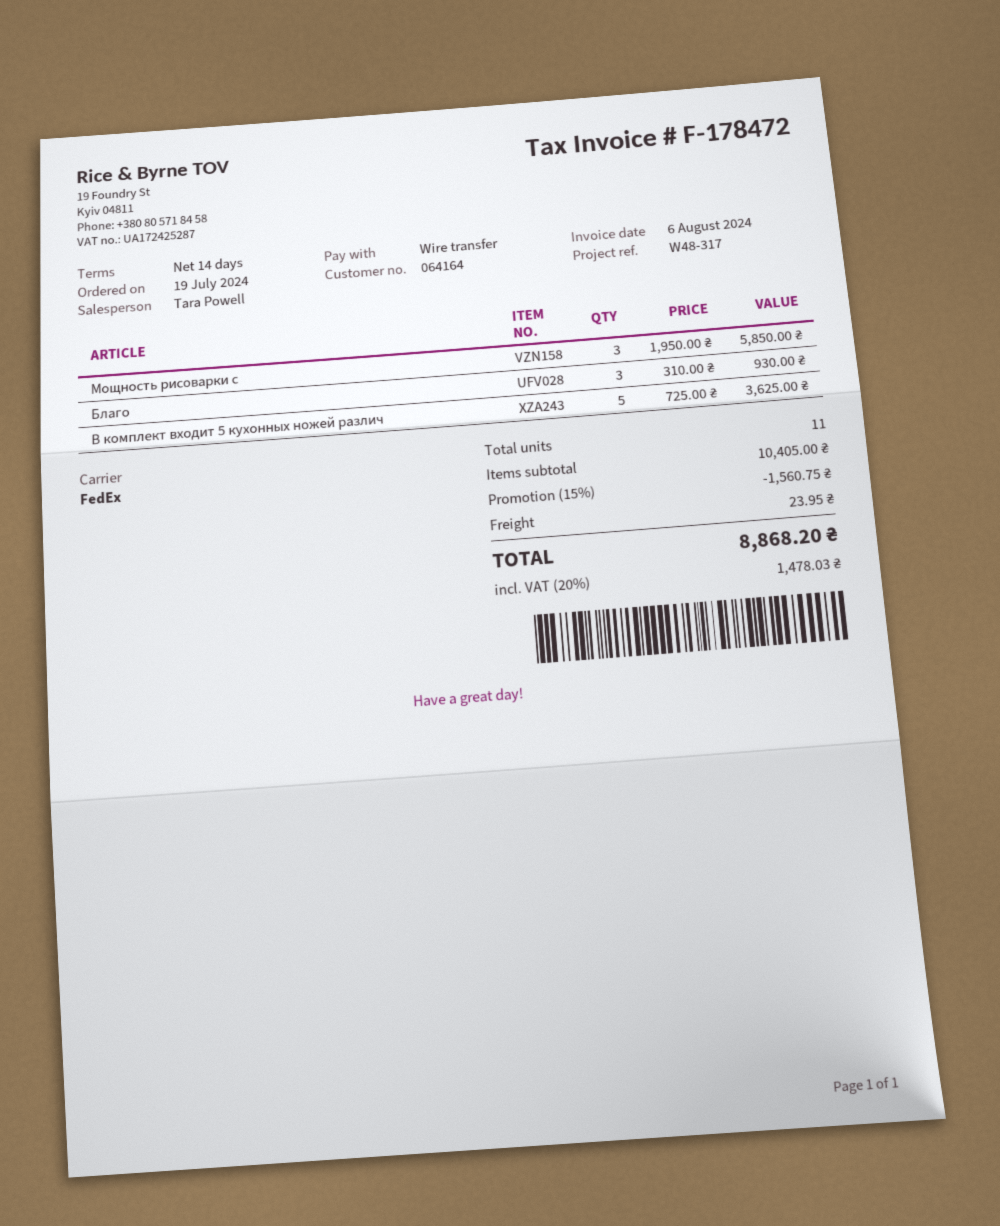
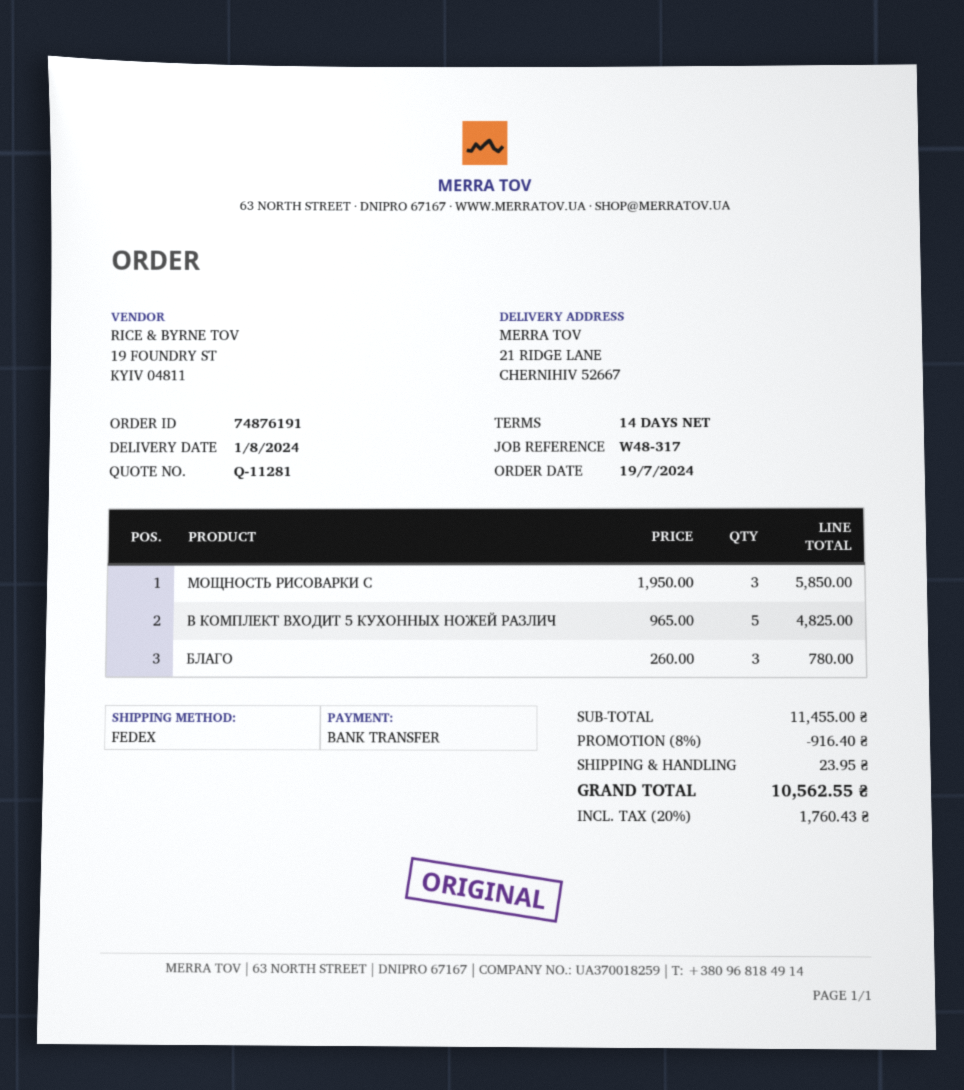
Благо: 3 x 310.00 = 930.00 -> 3 x 260.00 = 780.00
В комплект входит 5 кухонных ножей различ: 5 x 725.00 = 3625.00 -> 5 x 965.00 = 4825.00
subtotal: 10405.00 -> 11455.00
discount: 15% = 1560.75 -> 8% = 916.40
tax: 20% = 1478.03 -> 20% = 1760.43
total: 8868.20 -> 10562.55

